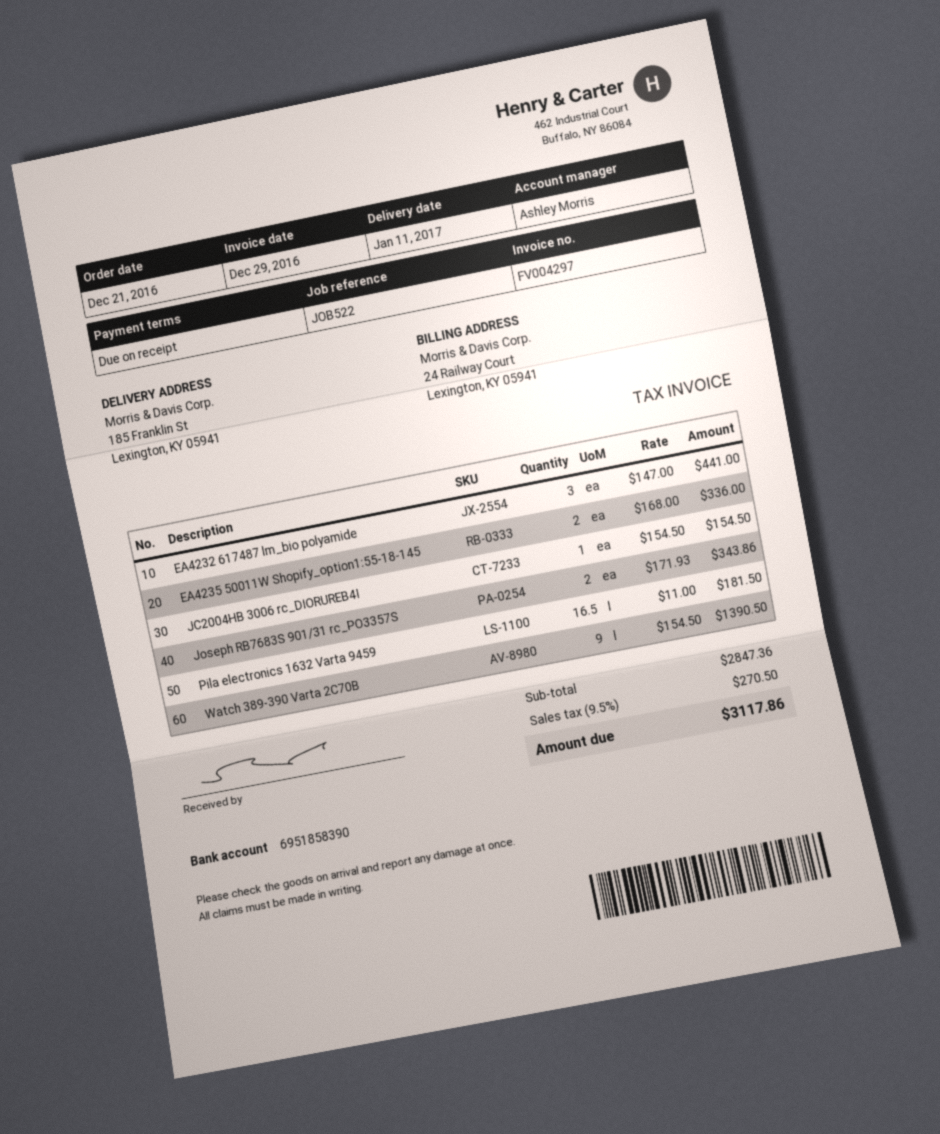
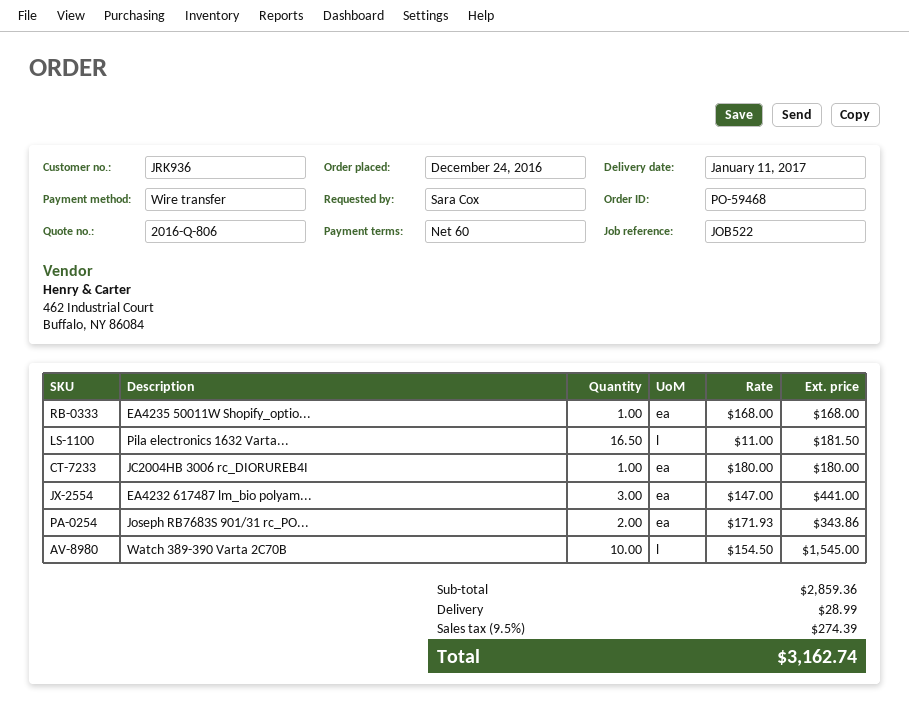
order date: 2016-12-21 -> 2016-12-24
payment terms: on receipt -> 60 days
EA4235 50011W Shopify_option1:55-18-145: 2 x 168.00 = 336.00 -> 1 x 168.00 = 168.00
JC2004HB 3006 rc_DIORUREB4I: 1 x 154.50 = 154.50 -> 1 x 180.00 = 180.00
Watch 389-390 Varta 2C70B: 9 x 154.50 = 1390.50 -> 10 x 154.50 = 1545.00
subtotal: 2847.36 -> 2859.36
shipping: none -> 28.99
tax: 9.5% = 270.50 -> 9.5% = 274.39
total: 3117.86 -> 3162.74

